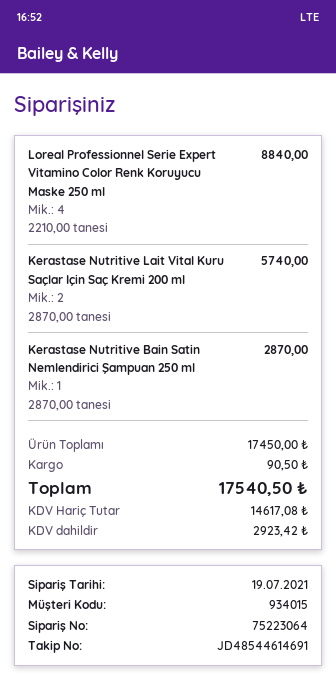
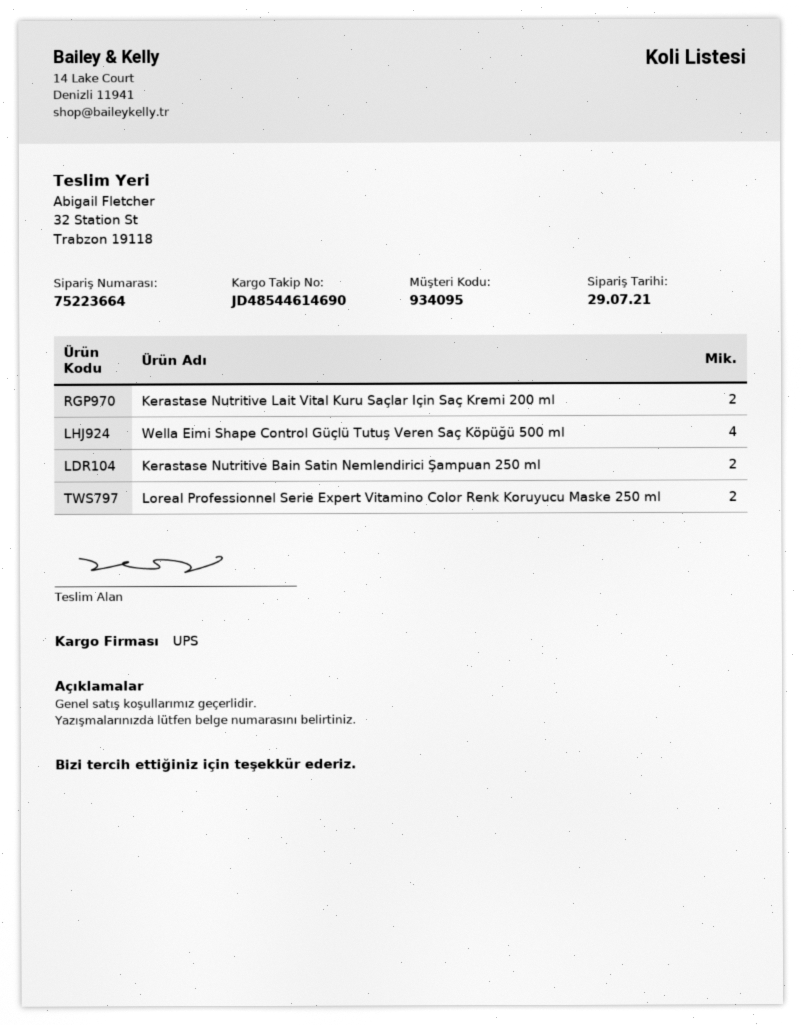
order number: 75223064 -> 75223664
order date: 2021-07-19 -> 2021-07-29
customer number: 934015 -> 934095
tracking number: JD48544614691 -> JD48544614690
Loreal Professionnel Serie Expert Vitamino Color Renk Koruyucu Maske 250 ml: 4 -> 2
Kerastase Nutritive Bain Satin Nemlendirici Şampuan 250 ml: 1 -> 2
Wella Eimi Shape Control Güçlü Tutuş Veren Saç Köpüğü 500 ml: none -> 4

